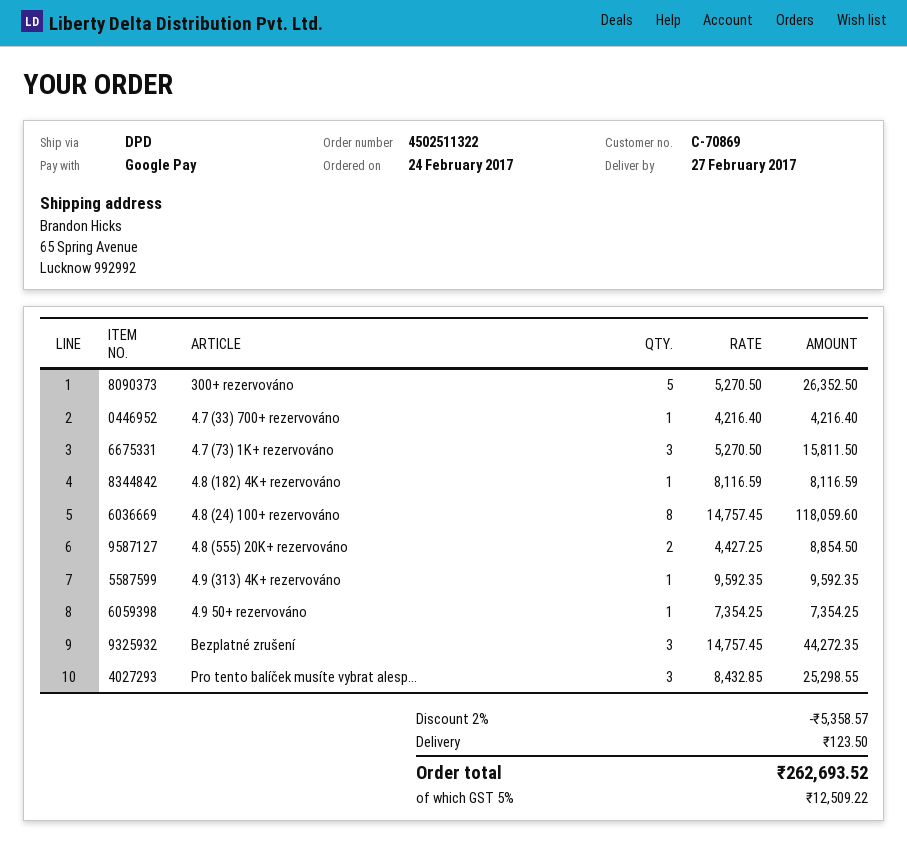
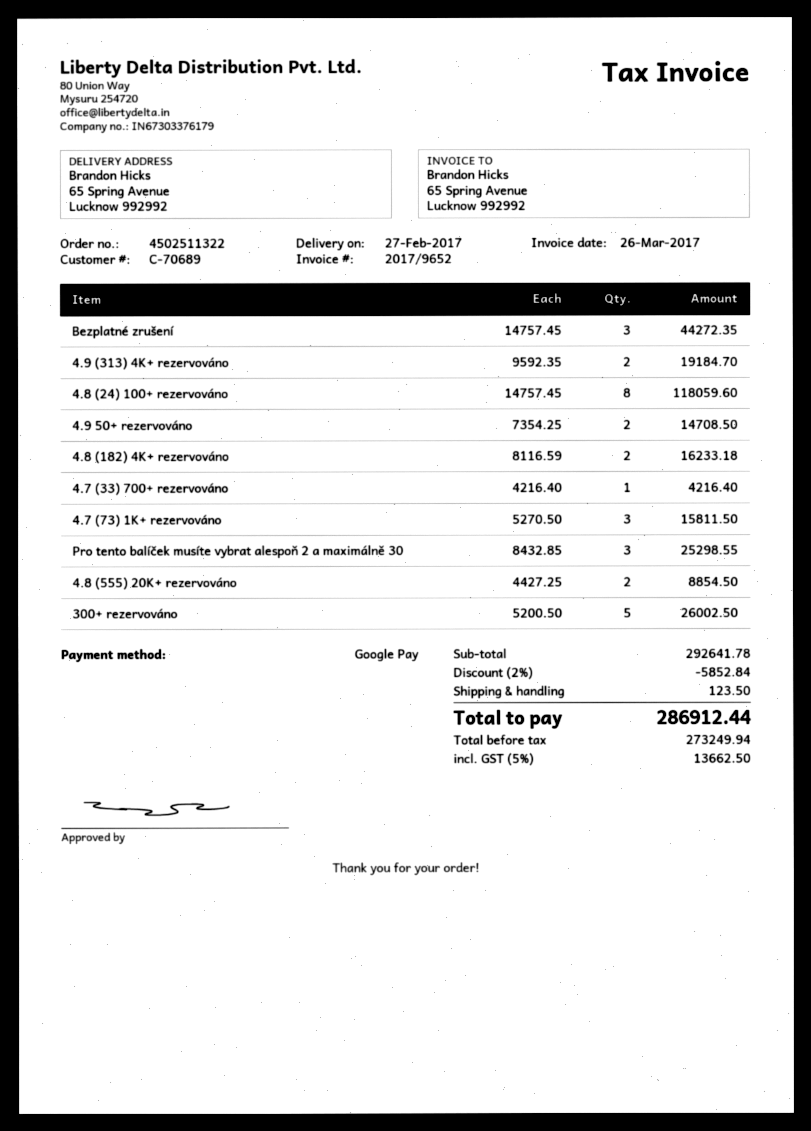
customer number: C-70869 -> C-70689
300+ rezervováno: 5 x 5270.50 = 26352.50 -> 5 x 5200.50 = 26002.50
4.8 (182) 4K+ rezervováno: 1 x 8116.59 = 8116.59 -> 2 x 8116.59 = 16233.18
4.9 (313) 4K+ rezervováno: 1 x 9592.35 = 9592.35 -> 2 x 9592.35 = 19184.70
4.9 50+ rezervováno: 1 x 7354.25 = 7354.25 -> 2 x 7354.25 = 14708.50
discount: 2% = 5358.57 -> 2% = 5852.84
tax: 5% = 12509.22 -> 5% = 13662.50
total: 262693.52 -> 286912.44

